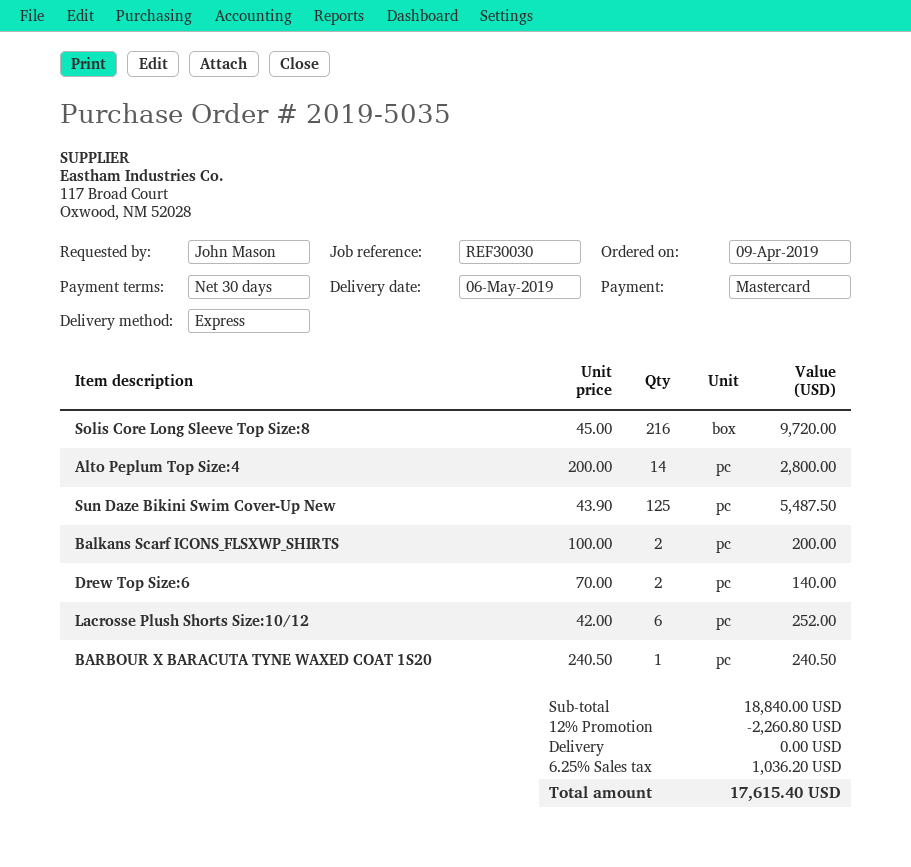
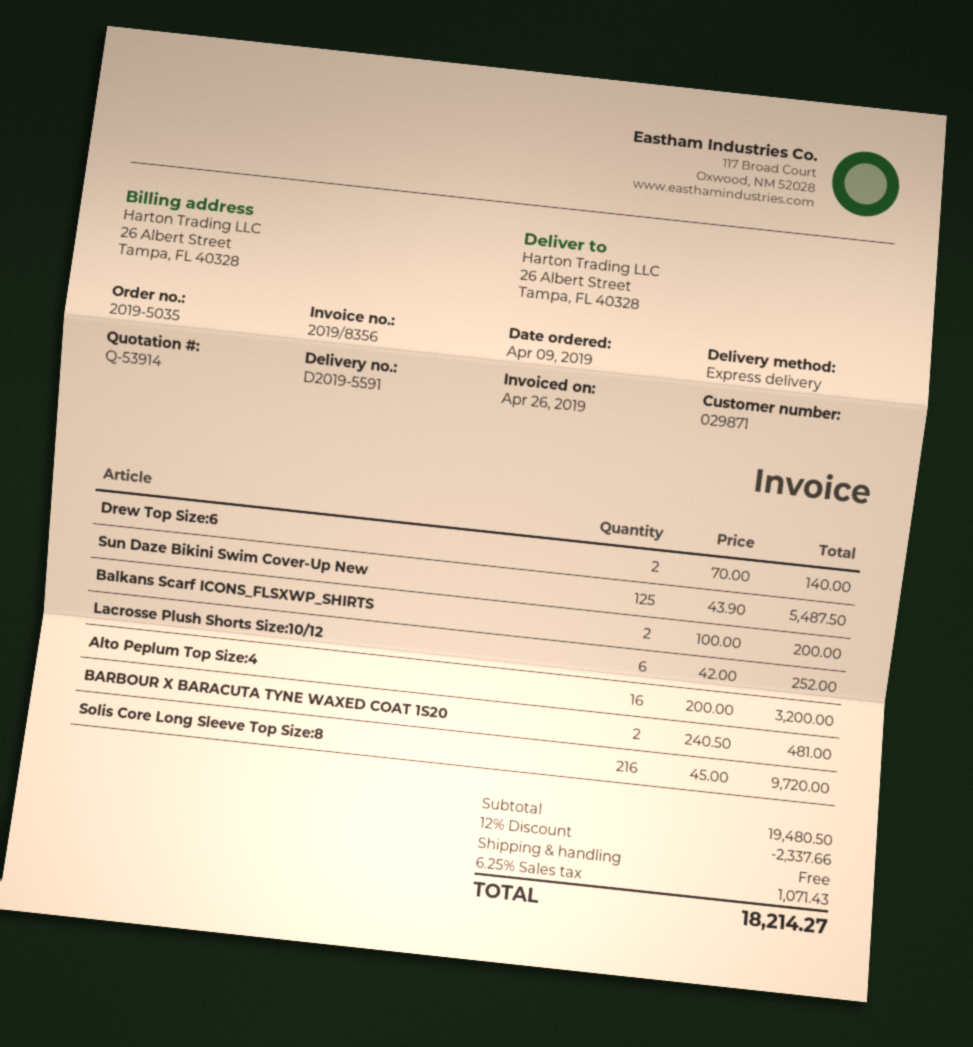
Alto Peplum Top Size:4: 14 x 200.00 = 2800.00 -> 16 x 200.00 = 3200.00
BARBOUR X BARACUTA TYNE WAXED COAT 1S20: 1 x 240.50 = 240.50 -> 2 x 240.50 = 481.00
subtotal: 18840.00 -> 19480.50
discount: 12% = 2260.80 -> 12% = 2337.66
tax: 6.25% = 1036.20 -> 6.25% = 1071.43
total: 17615.40 -> 18214.27

